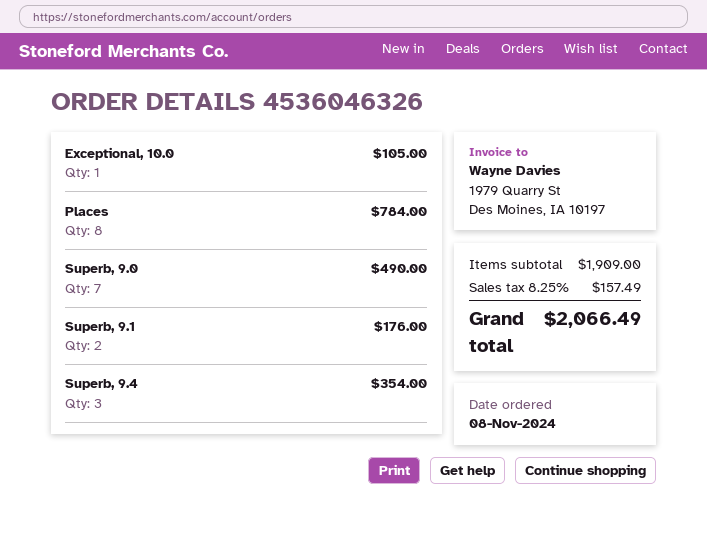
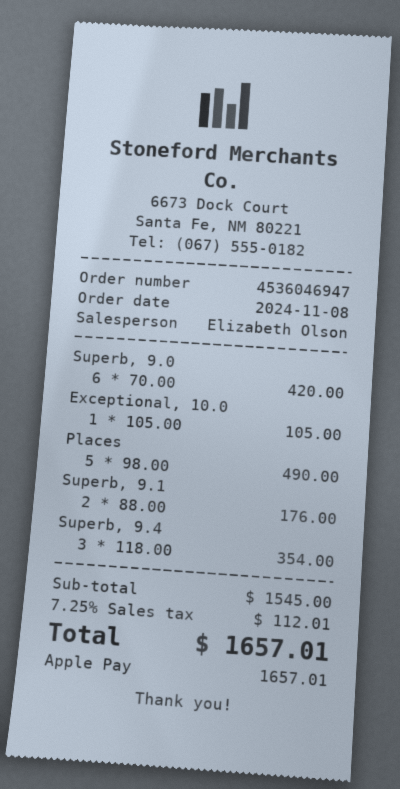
order number: 4536046326 -> 4536046947
Places: 8 for 784.00 -> 5 for 490.00
Superb, 9.0: 7 for 490.00 -> 6 for 420.00
subtotal: 1909.00 -> 1545.00
tax: 8.25% = 157.49 -> 7.25% = 112.01
total: 2066.49 -> 1657.01

